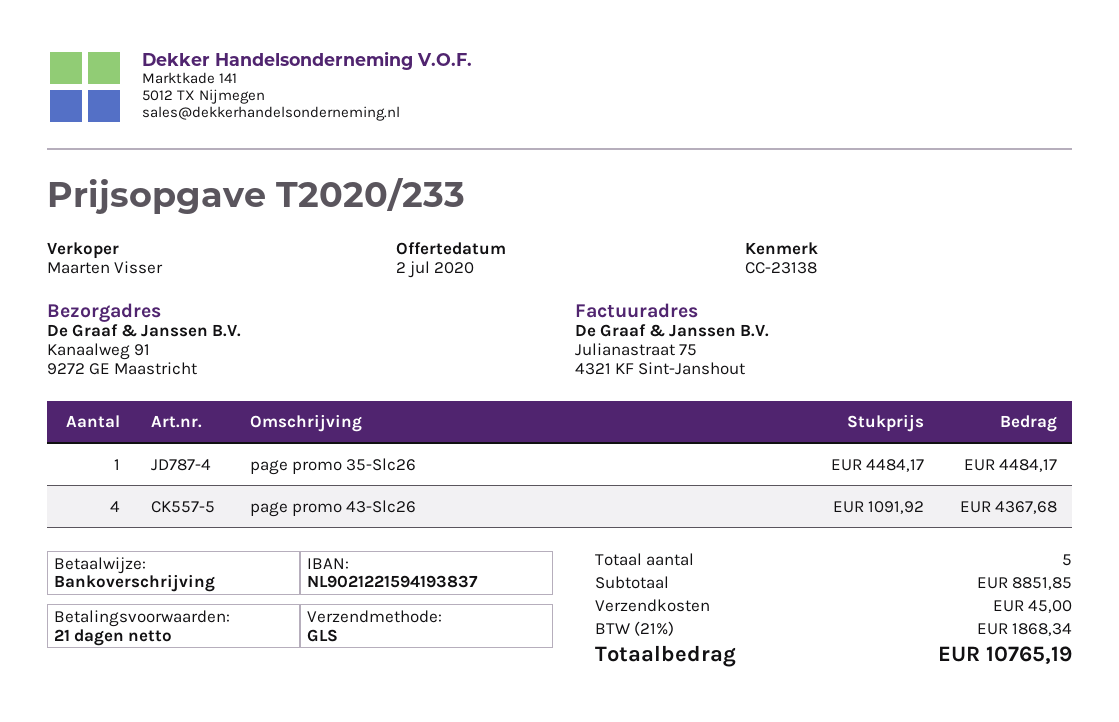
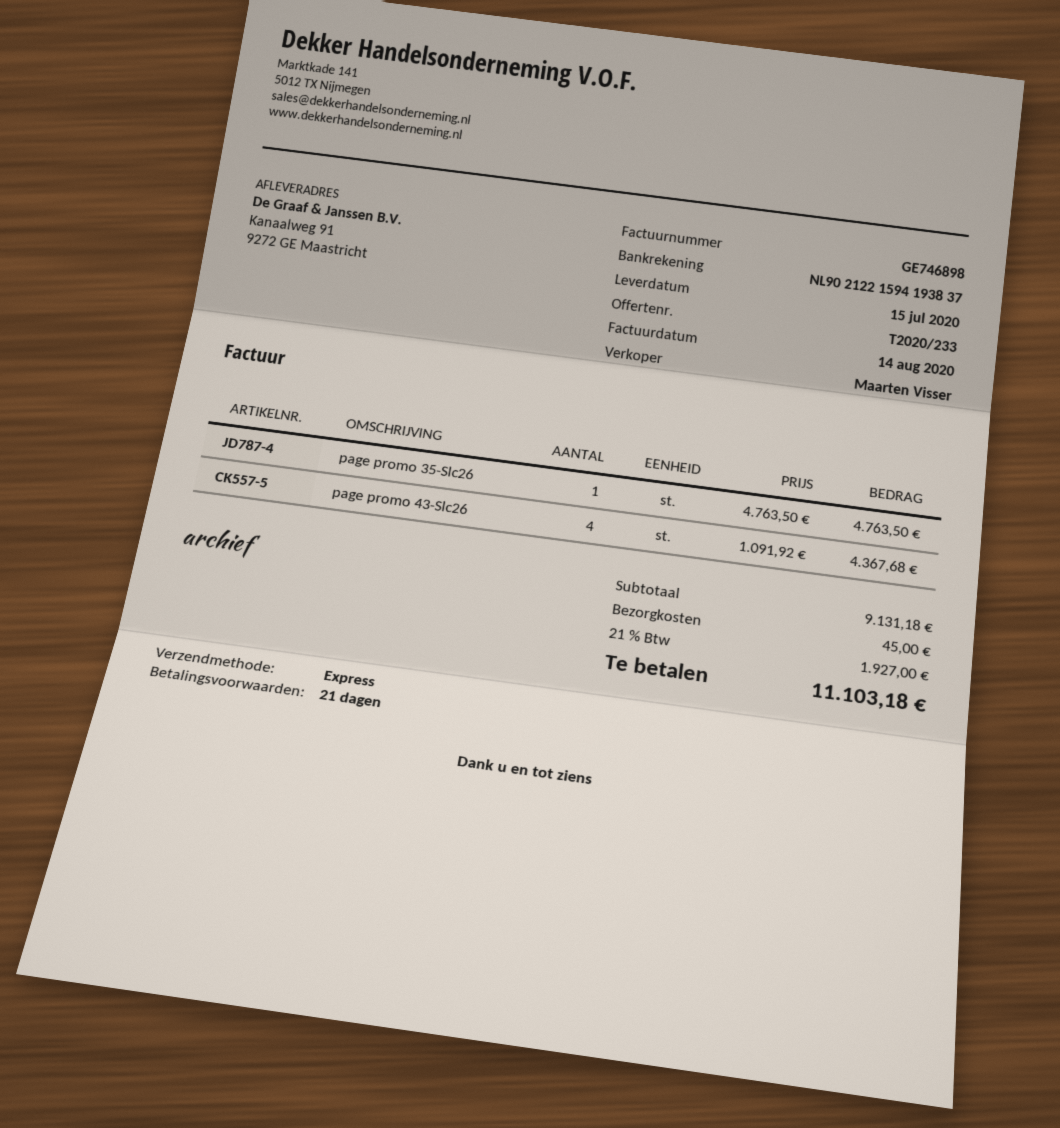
shipping method: GLS -> express
page promo 35-Slc26: 1 x 4484.17 = 4484.17 -> 1 x 4763.50 = 4763.50
subtotal: 8851.85 -> 9131.18
tax: 21% = 1868.34 -> 21% = 1927.00
total: 10765.19 -> 11103.18

